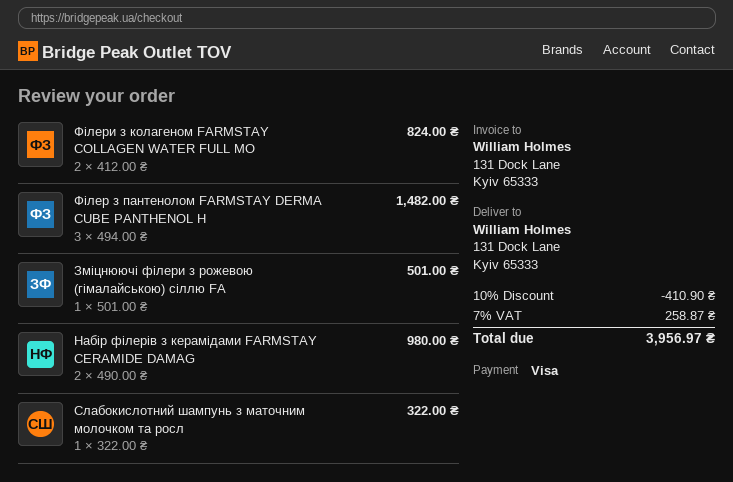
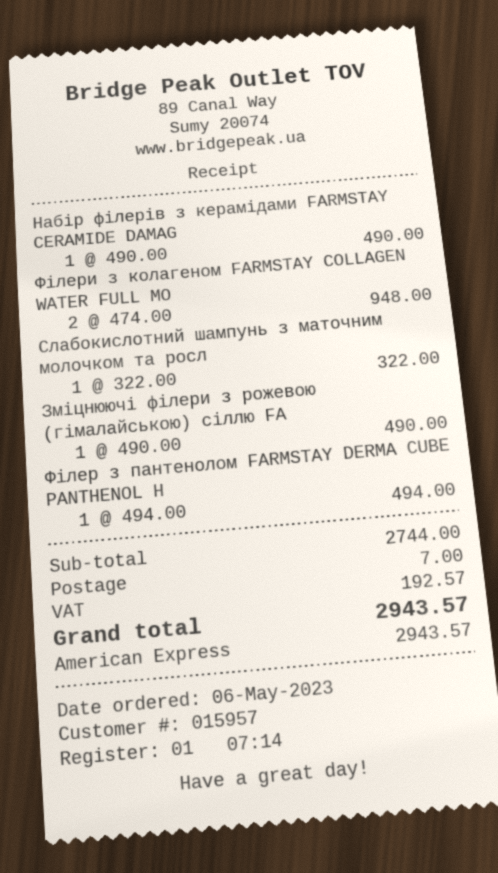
payment method: Visa -> American Express
Філери з колагеном FARMSTAY COLLAGEN WATER FULL MO: 2 x 412.00 = 824.00 -> 2 x 474.00 = 948.00
Філер з пантенолом FARMSTAY DERMA CUBE PANTHENOL H: 3 x 494.00 = 1482.00 -> 1 x 494.00 = 494.00
Зміцнюючі філери з рожевою (гімалайською) сіллю FA: 1 x 501.00 = 501.00 -> 1 x 490.00 = 490.00
Набір філерів з керамідами FARMSTAY CERAMIDE DAMAG: 2 x 490.00 = 980.00 -> 1 x 490.00 = 490.00
discount: 10% = 410.90 -> none
shipping: none -> 7.00
tax: 258.87 -> 192.57
total: 3956.97 -> 2943.57

